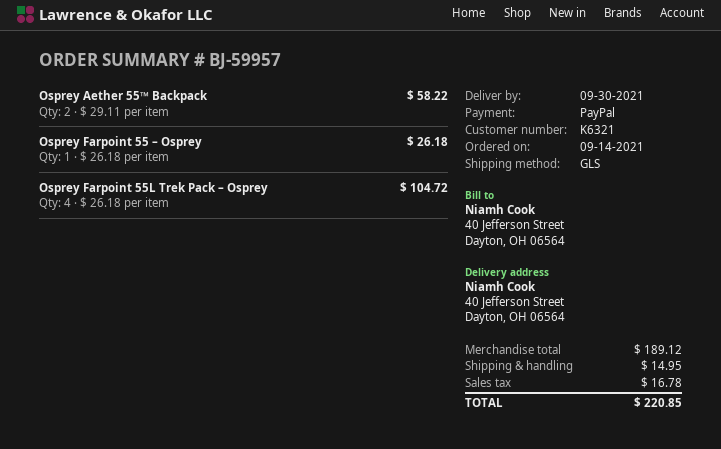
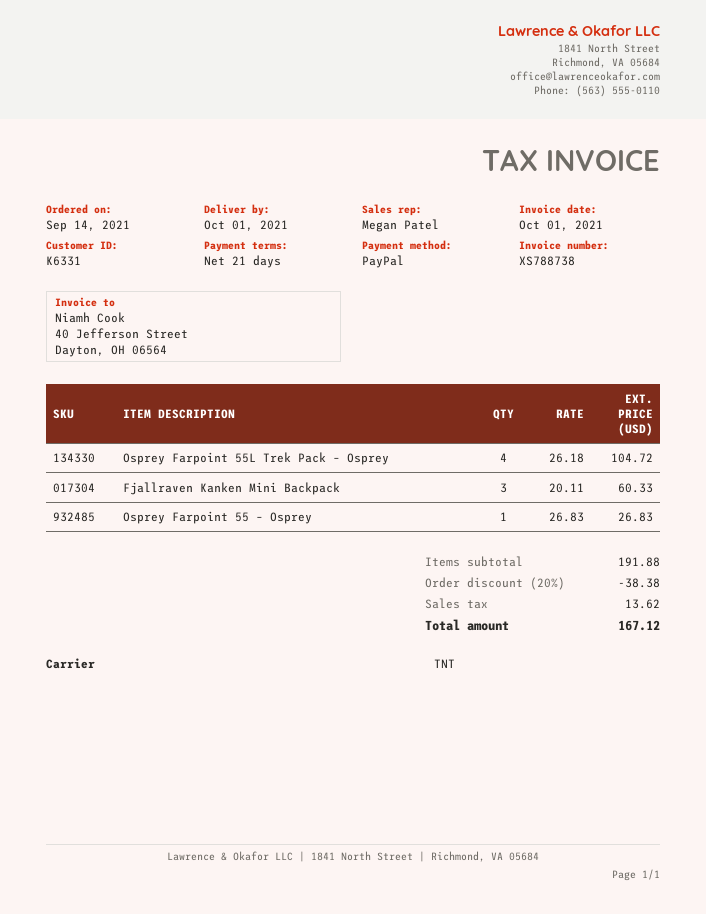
delivery date: 2021-09-30 -> 2021-10-01
customer number: K6321 -> K6331
shipping method: GLS -> TNT
Osprey Aether 55™ Backpack: 2 x 29.11 = 58.22 -> none
Osprey Farpoint 55 – Osprey: 1 x 26.18 = 26.18 -> 1 x 26.83 = 26.83
Fjallraven Kanken Mini Backpack: none -> 3 x 20.11 = 60.33
subtotal: 189.12 -> 191.88
discount: none -> 20% = 38.38
shipping: 14.95 -> none
tax: 16.78 -> 13.62
total: 220.85 -> 167.12

